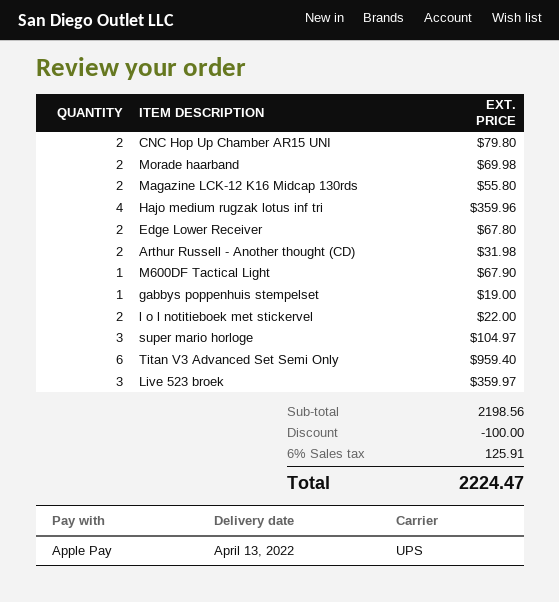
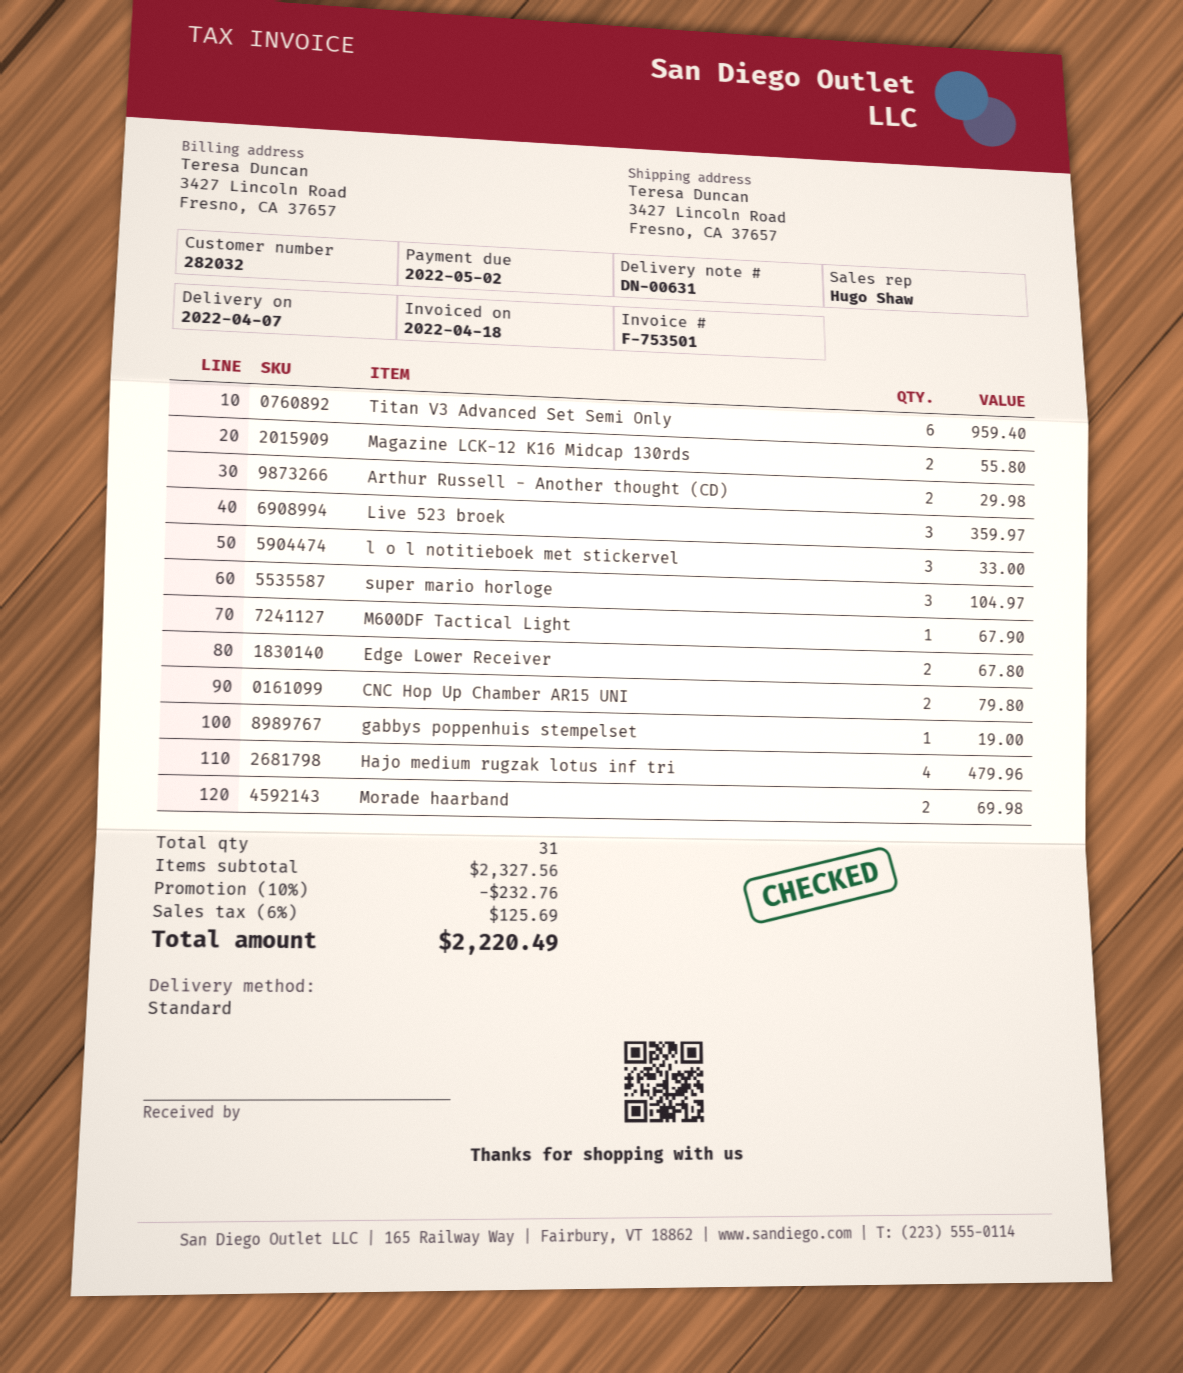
delivery date: 2022-04-13 -> 2022-04-07
shipping method: UPS -> standard
Hajo medium rugzak lotus inf tri: 4 for 359.96 -> 4 for 479.96
Arthur Russell - Another thought (CD): 2 for 31.98 -> 2 for 29.98
l o l notitieboek met stickervel: 2 for 22.00 -> 3 for 33.00
subtotal: 2198.56 -> 2327.56
discount: 100.00 -> 232.76
tax: 6% = 125.91 -> 6% = 125.69
total: 2224.47 -> 2220.49

